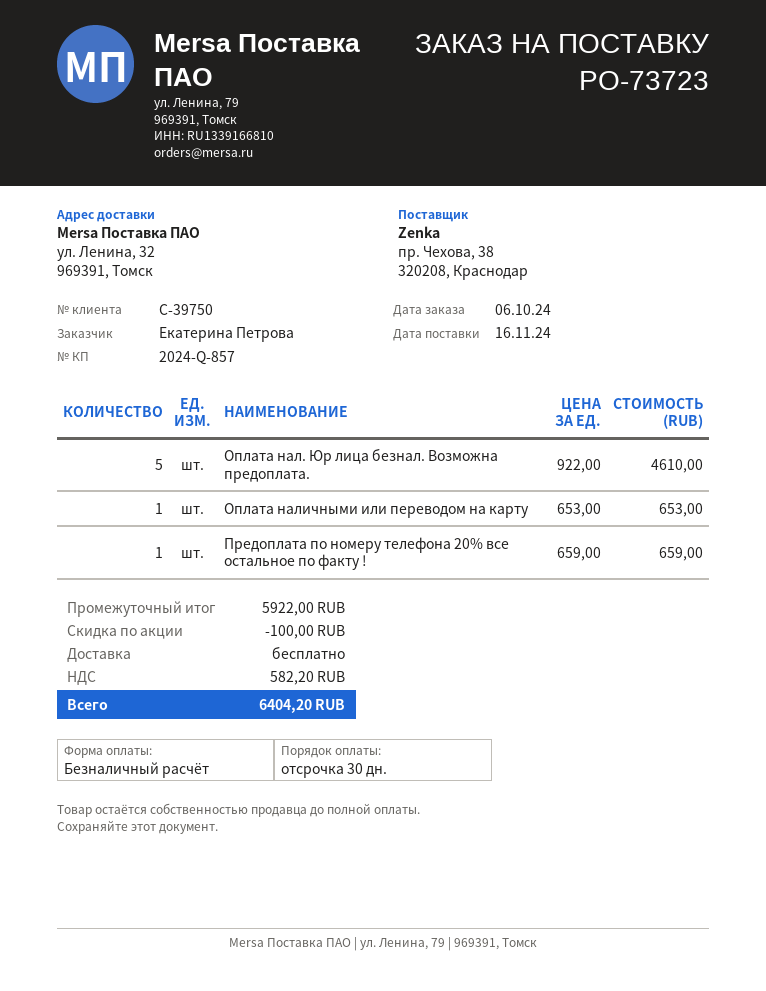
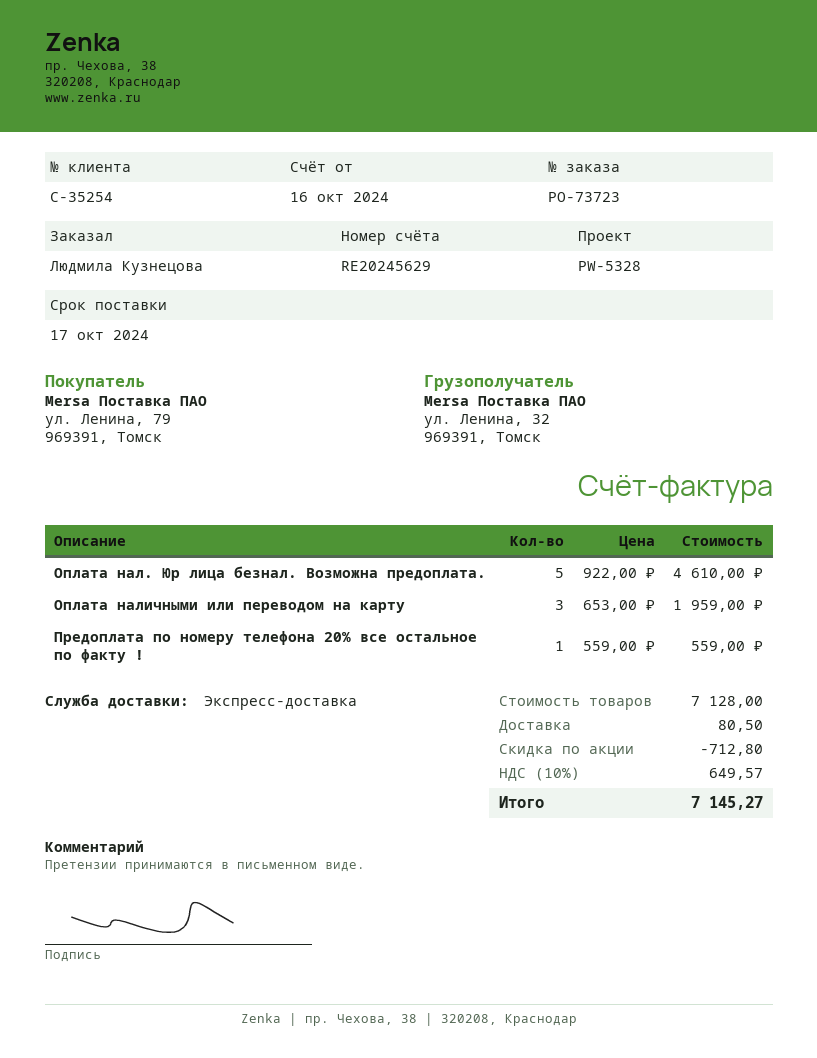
delivery date: 2024-11-16 -> 2024-10-17
customer number: C-39750 -> C-35254
ordered by: Екатерина Петрова -> Людмила Кузнецова
Оплата наличными или переводом на карту: 1 x 653.00 = 653.00 -> 3 x 653.00 = 1959.00
Предоплата по номеру телефона 20% все остальное по факту !: 1 x 659.00 = 659.00 -> 1 x 559.00 = 559.00
subtotal: 5922.00 -> 7128.00
discount: 100.00 -> 712.80
shipping: 0.00 -> 80.50
tax: 582.20 -> 649.57
total: 6404.20 -> 7145.27

